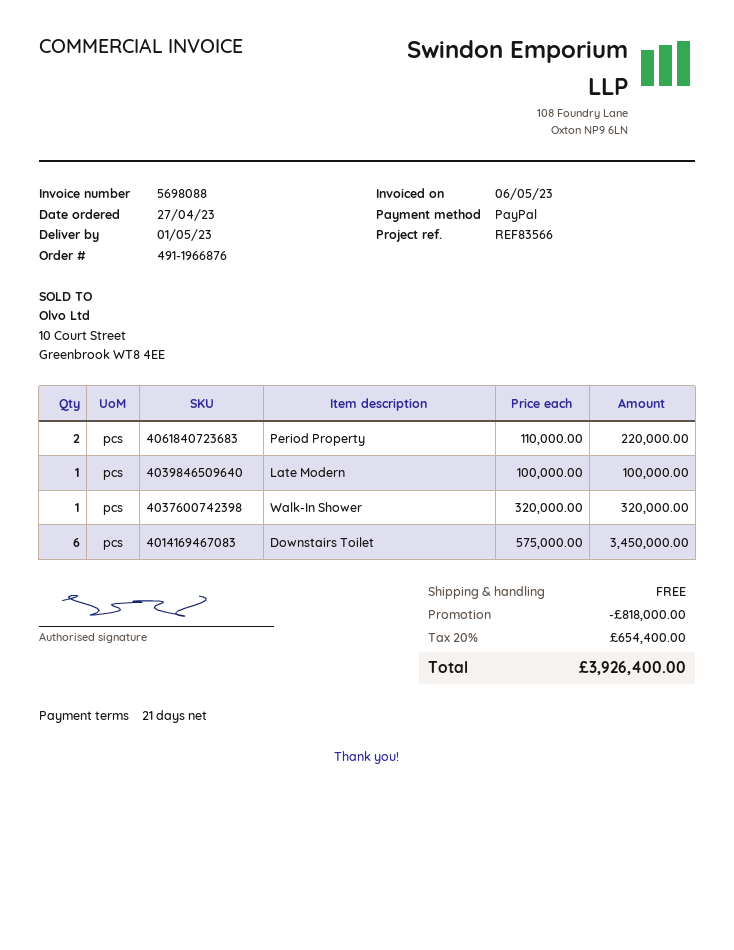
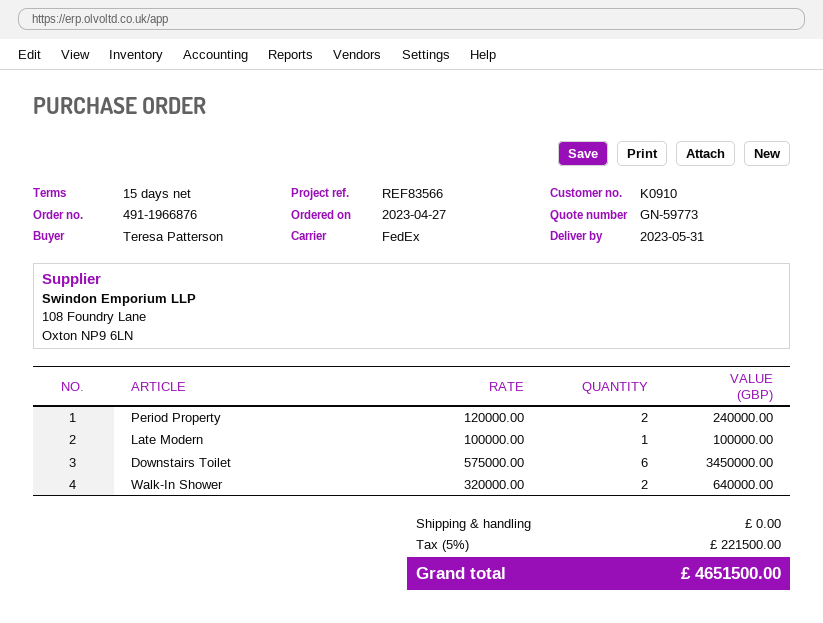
delivery date: 2023-05-01 -> 2023-05-31
payment terms: 21 days -> 15 days
Period Property: 2 x 110000.00 = 220000.00 -> 2 x 120000.00 = 240000.00
Walk-In Shower: 1 x 320000.00 = 320000.00 -> 2 x 320000.00 = 640000.00
discount: 818000.00 -> none
tax: 20% = 654400.00 -> 5% = 221500.00
total: 3926400.00 -> 4651500.00

